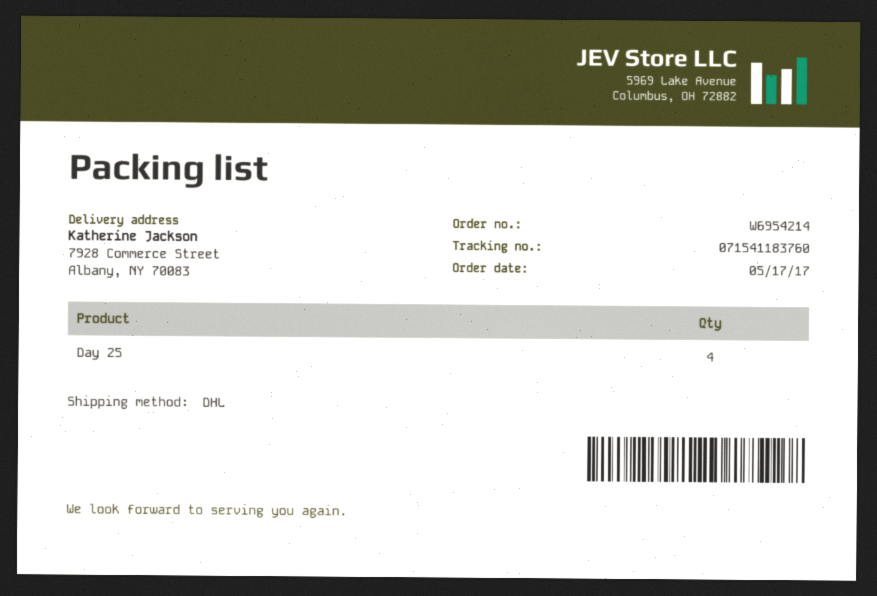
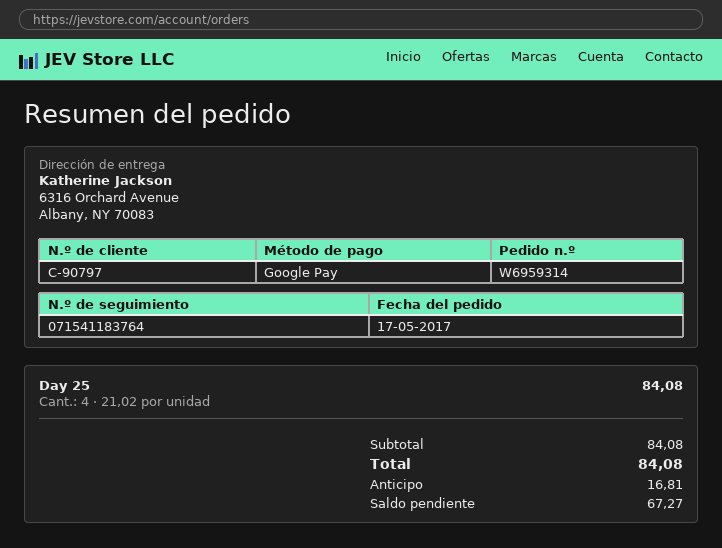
order number: W6954214 -> W6959314
tracking number: 071541183760 -> 071541183764
ship to: 7928 Commerce Street, Albany, NY 70083 -> 6316 Orchard Avenue, Albany, NY 70083

